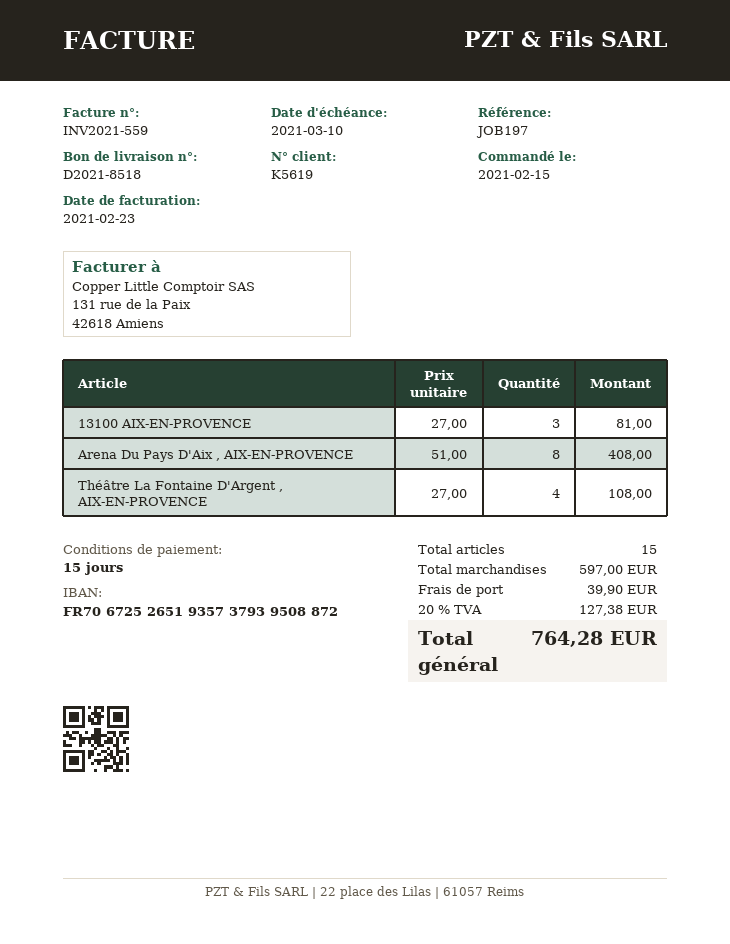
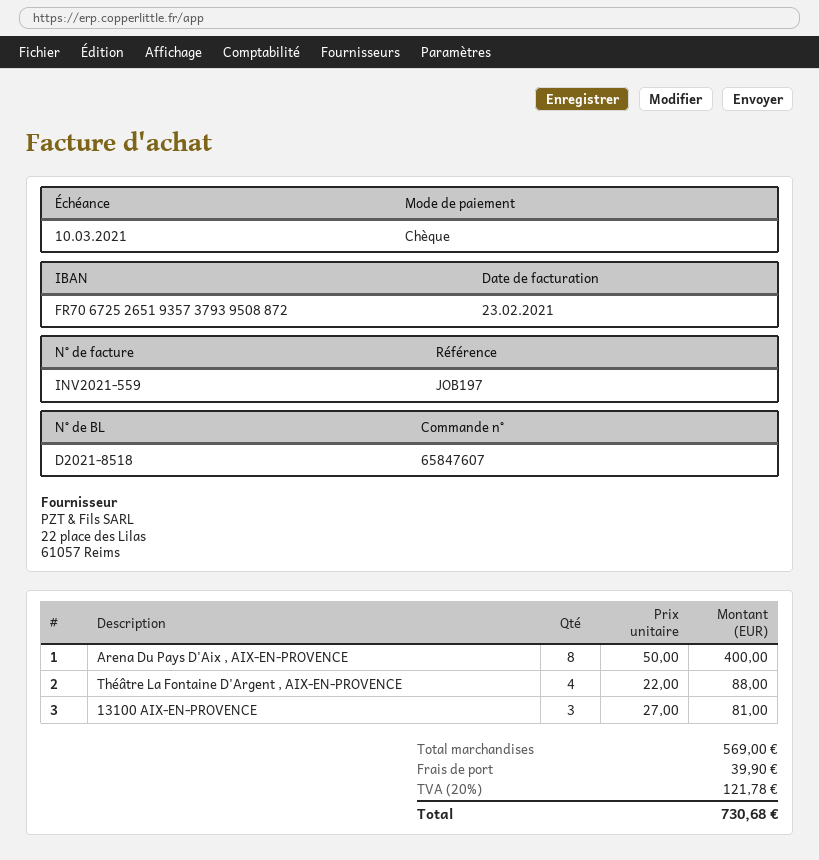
Arena Du Pays D'Aix , AIX-EN-PROVENCE: 8 x 51.00 = 408.00 -> 8 x 50.00 = 400.00
Théâtre La Fontaine D'Argent , AIX-EN-PROVENCE: 4 x 27.00 = 108.00 -> 4 x 22.00 = 88.00
subtotal: 597.00 -> 569.00
tax: 20% = 127.38 -> 20% = 121.78
total: 764.28 -> 730.68

